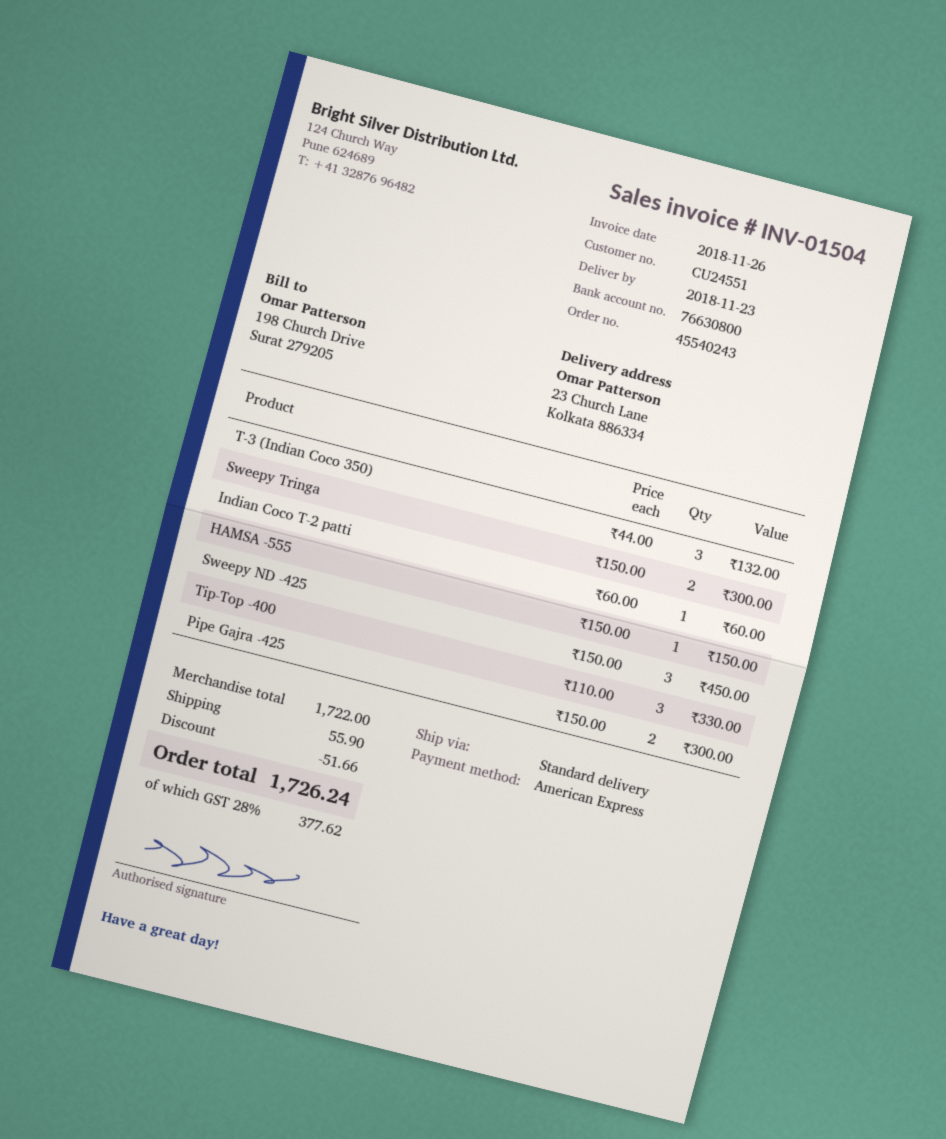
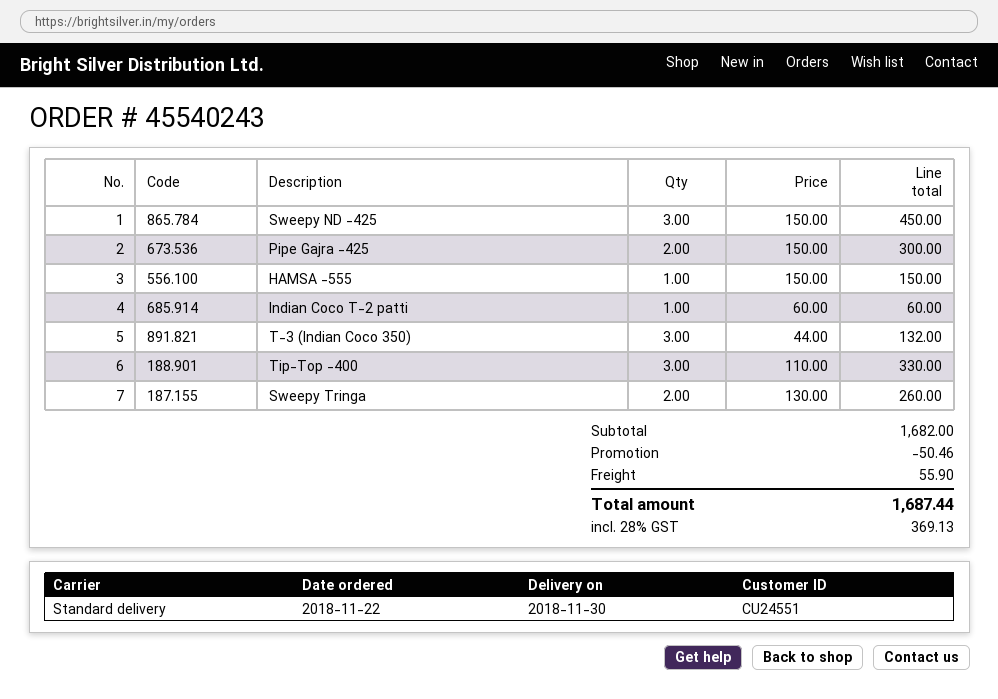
delivery date: 2018-11-23 -> 2018-11-30
Sweepy Tringa: 2 x 150.00 = 300.00 -> 2 x 130.00 = 260.00
subtotal: 1722.00 -> 1682.00
discount: 51.66 -> 50.46
tax: 28% = 377.62 -> 28% = 369.13
total: 1726.24 -> 1687.44

